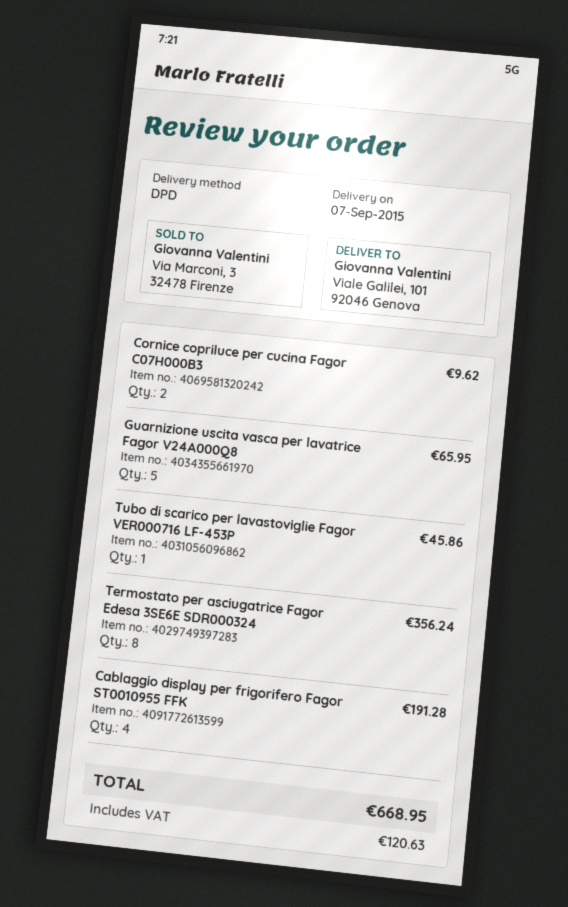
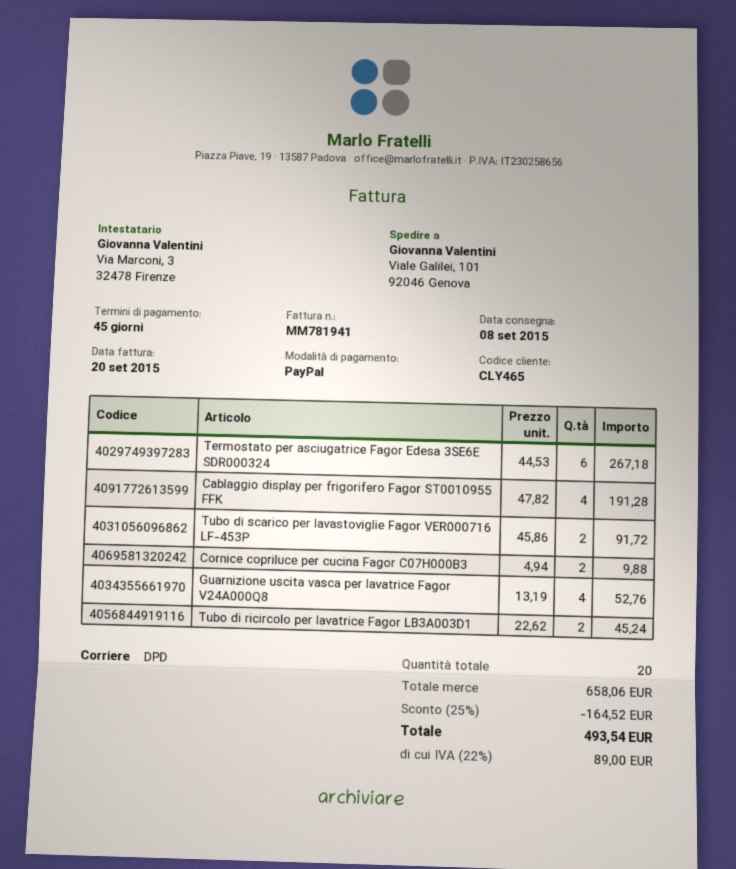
delivery date: 2015-09-07 -> 2015-09-08
Cornice copriluce per cucina Fagor C07H000B3: 2 for 9.62 -> 2 for 9.88
Guarnizione uscita vasca per lavatrice Fagor V24A000Q8: 5 for 65.95 -> 4 for 52.76
Tubo di scarico per lavastoviglie Fagor VER000716 LF-453P: 1 for 45.86 -> 2 for 91.72
Termostato per asciugatrice Fagor Edesa 3SE6E SDR000324: 8 for 356.24 -> 6 for 267.18
Tubo di ricircolo per lavatrice Fagor LB3A003D1: none -> 2 for 45.24
discount: none -> 25% = 164.52
tax: 120.63 -> 89.00
total: 668.95 -> 493.54

